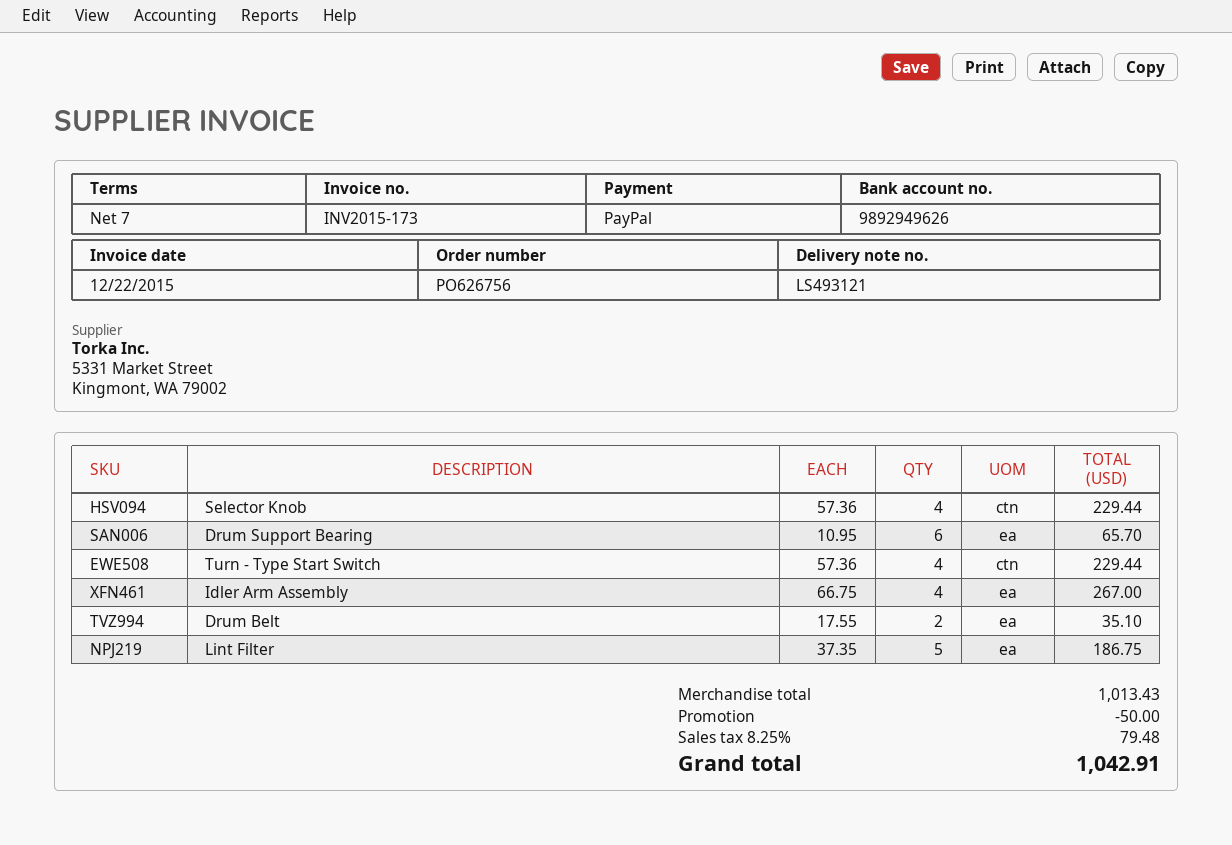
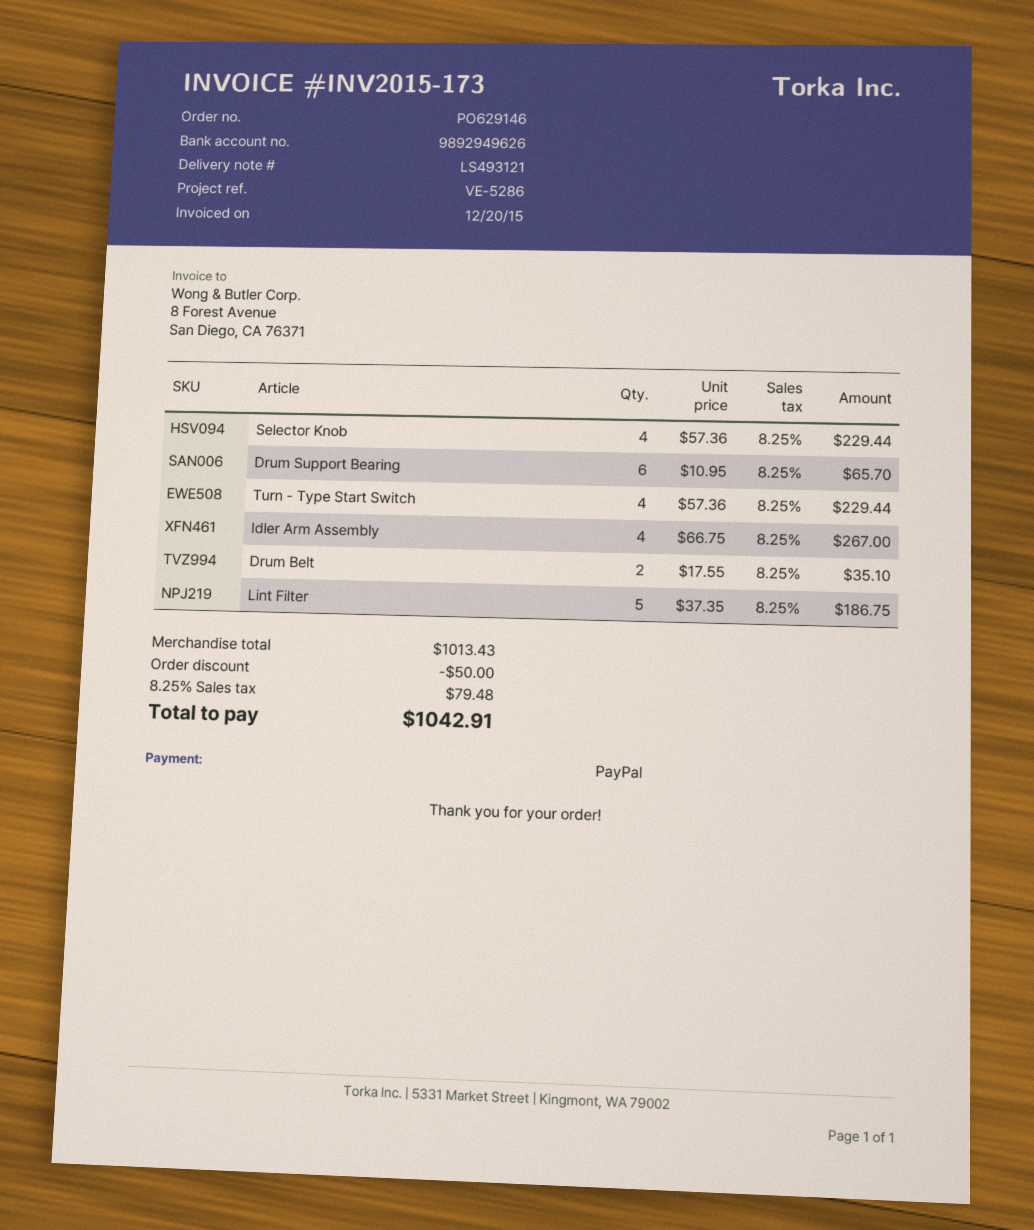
order number: PO626756 -> PO629146
invoice date: 2015-12-22 -> 2015-12-20

